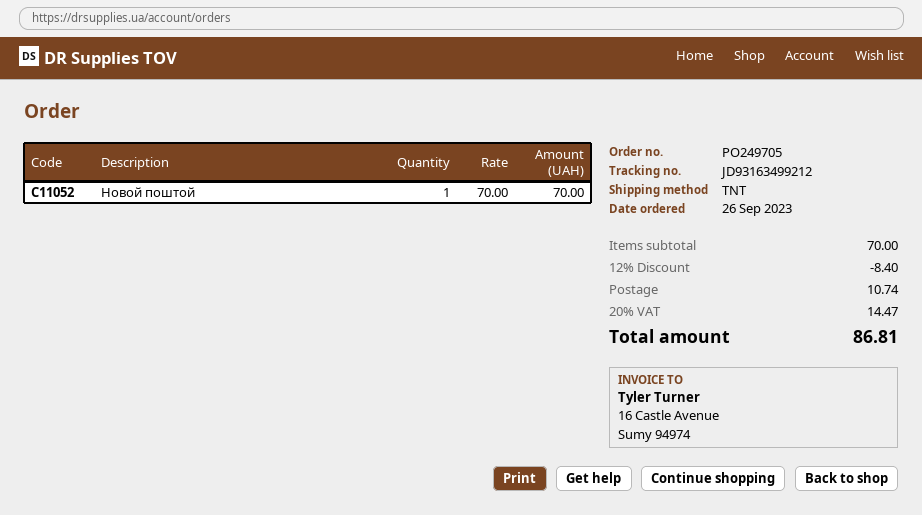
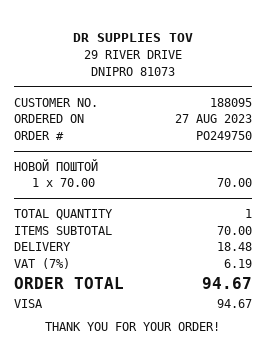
order number: PO249705 -> PO249750
order date: 2023-09-26 -> 2023-08-27
discount: 12% = 8.40 -> none
shipping: 10.74 -> 18.48
tax: 20% = 14.47 -> 7% = 6.19
total: 86.81 -> 94.67

